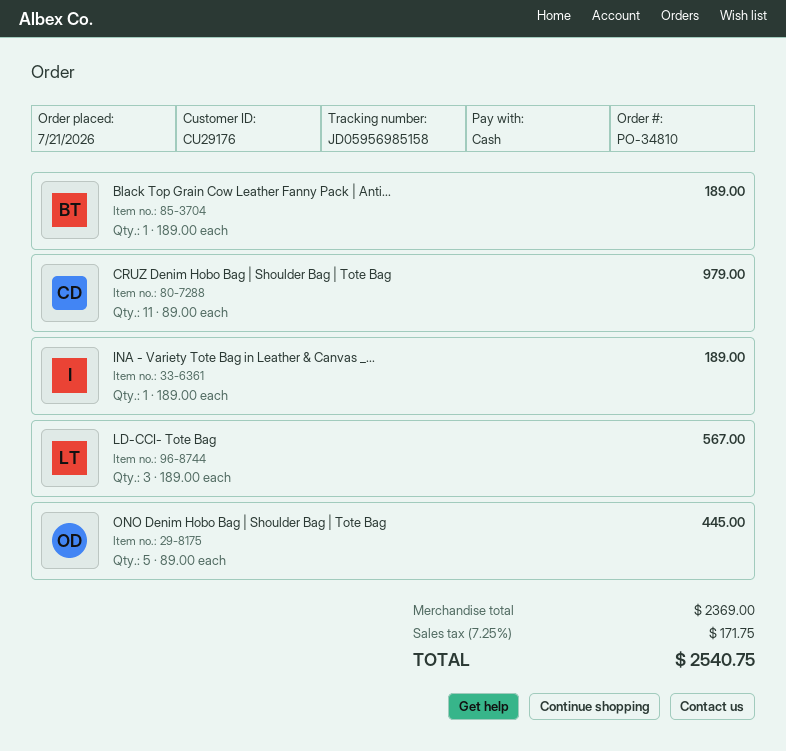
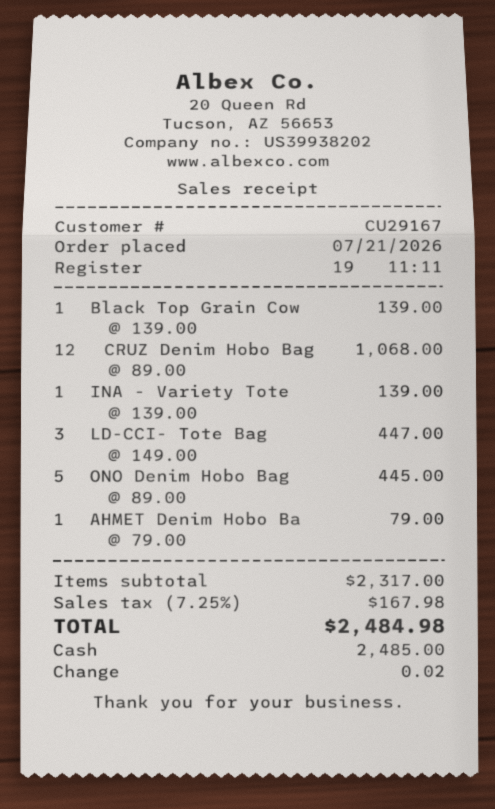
customer number: CU29176 -> CU29167
Black Top Grain Cow Leather Fanny Pack | Anti...: 1 x 189.00 = 189.00 -> 1 x 139.00 = 139.00
CRUZ Denim Hobo Bag | Shoulder Bag | Tote Bag: 11 x 89.00 = 979.00 -> 12 x 89.00 = 1068.00
INA - Variety Tote Bag in Leather & Canvas _...: 1 x 189.00 = 189.00 -> 1 x 139.00 = 139.00
LD-CCI- Tote Bag: 3 x 189.00 = 567.00 -> 3 x 149.00 = 447.00
AHMET Denim Hobo Ba: none -> 1 x 79.00 = 79.00
subtotal: 2369.00 -> 2317.00
tax: 7.25% = 171.75 -> 7.25% = 167.98
total: 2540.75 -> 2484.98

